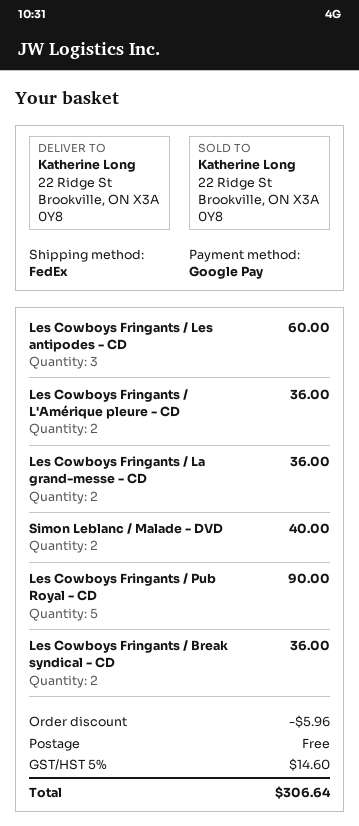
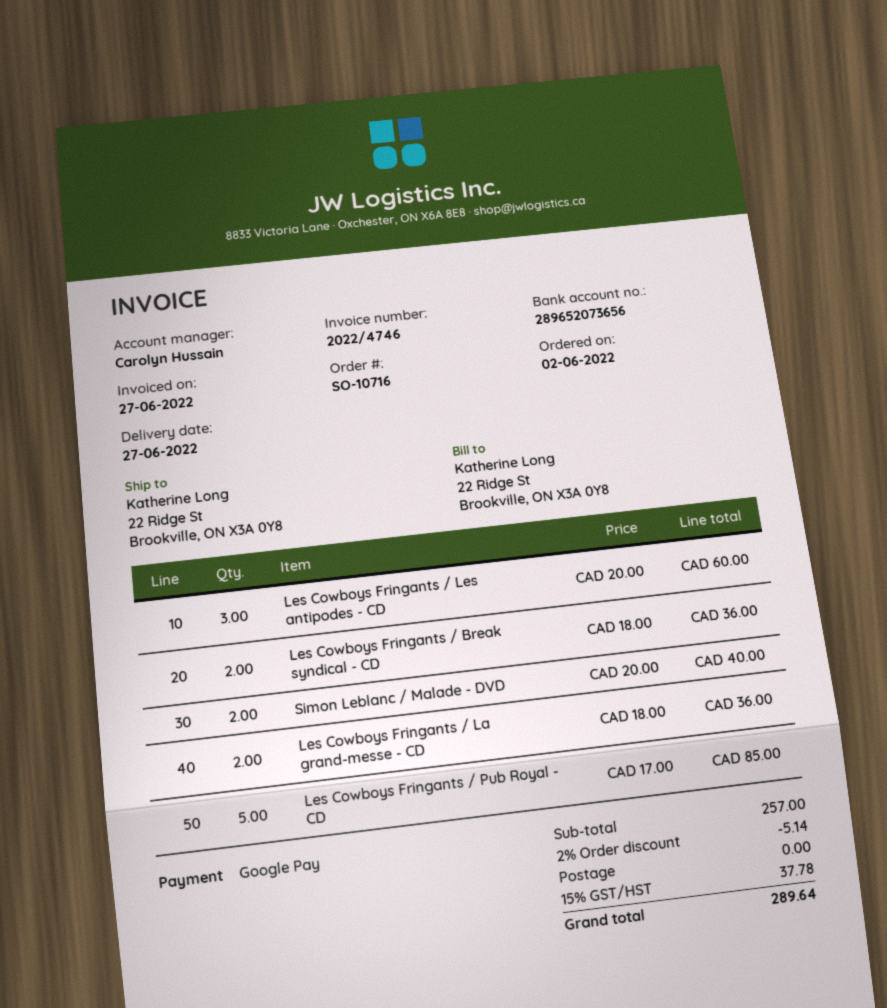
Les Cowboys Fringants / L'Amérique pleure - CD: 2 for 36.00 -> none
Les Cowboys Fringants / Pub Royal - CD: 5 for 90.00 -> 5 for 85.00
discount: 5.96 -> 5.14
tax: 5% = 14.60 -> 15% = 37.78
total: 306.64 -> 289.64

